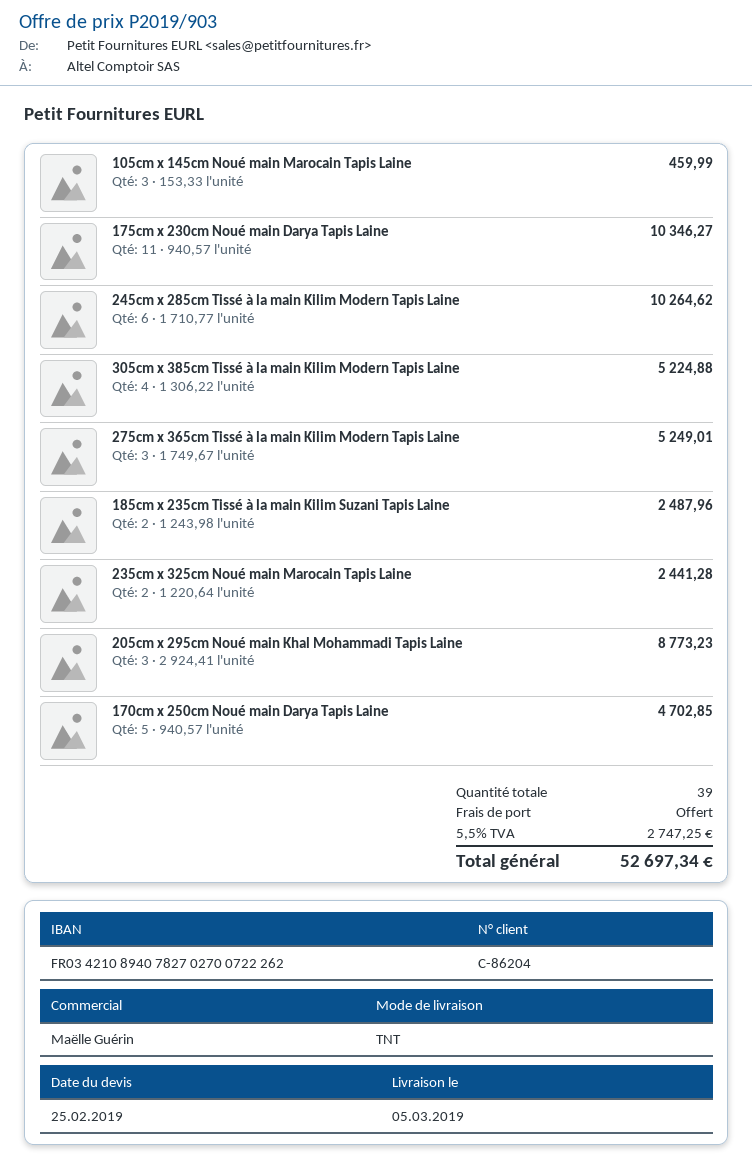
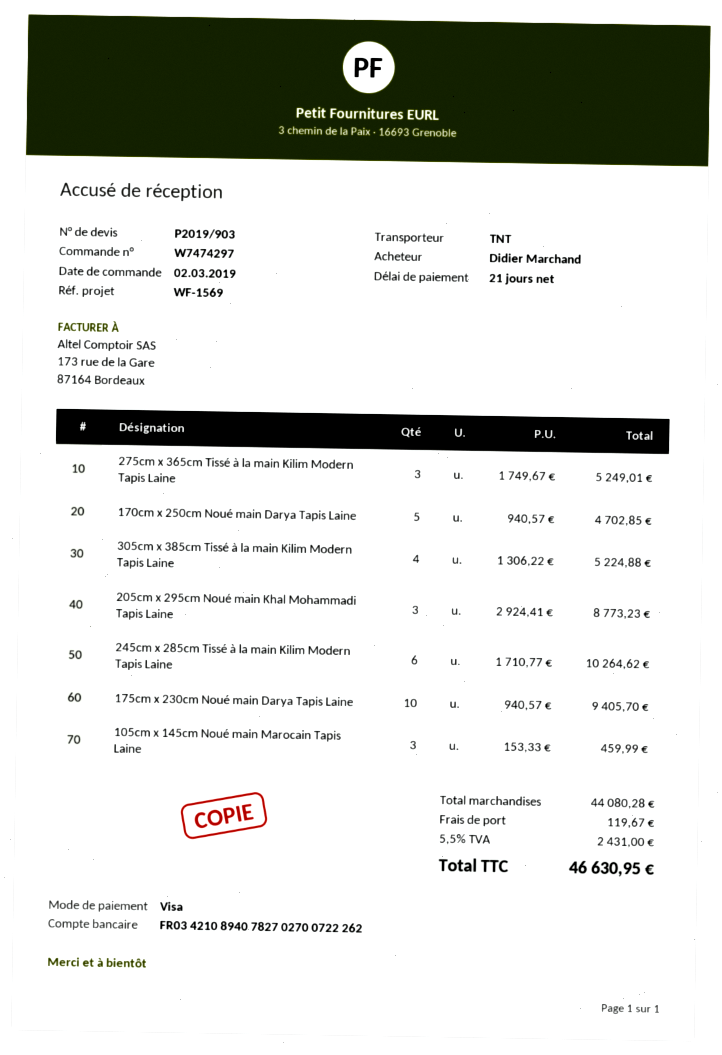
175cm x 230cm Noué main Darya Tapis Laine: 11 x 940.57 = 10346.27 -> 10 x 940.57 = 9405.70
185cm x 235cm Tissé à la main Kilim Suzani Tapis Laine: 2 x 1243.98 = 2487.96 -> none
235cm x 325cm Noué main Marocain Tapis Laine: 2 x 1220.64 = 2441.28 -> none
shipping: 0.00 -> 119.67
tax: 5.5% = 2747.25 -> 5.5% = 2431.00
total: 52697.34 -> 46630.95

